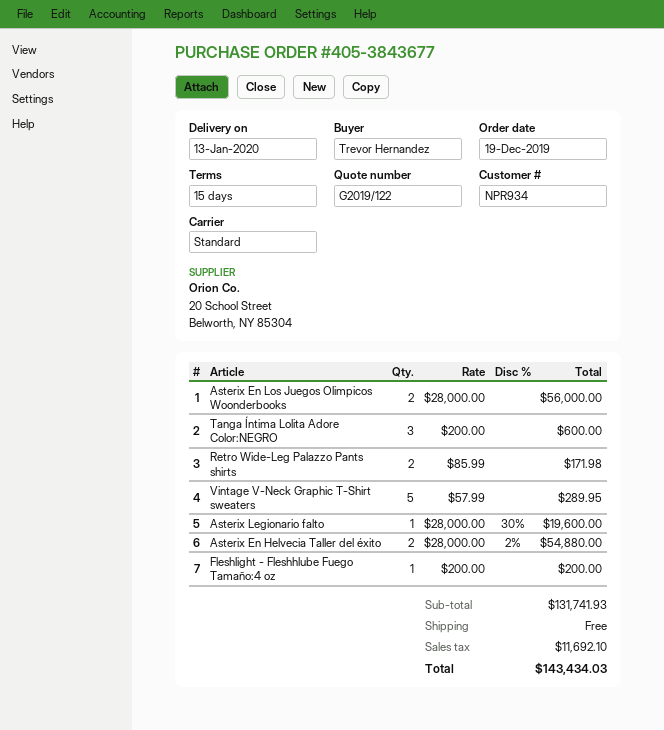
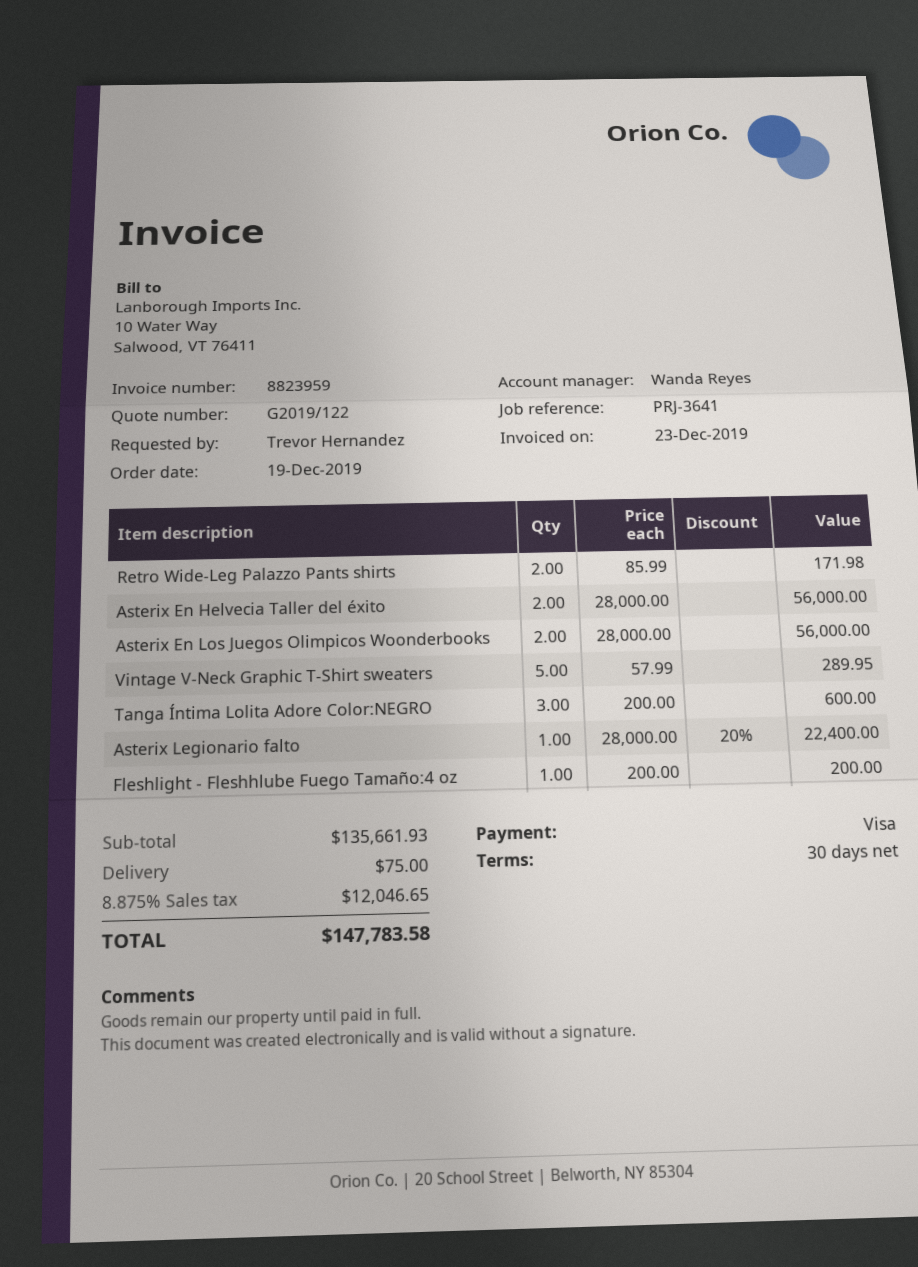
payment terms: 15 days -> 30 days
Asterix Legionario falto: 1 x 28000.00 - 30% = 19600.00 -> 1 x 28000.00 - 20% = 22400.00
Asterix En Helvecia Taller del éxito: 2 x 28000.00 - 2% = 54880.00 -> 2 x 28000.00 = 56000.00
subtotal: 131741.93 -> 135661.93
shipping: 0.00 -> 75.00
tax: 11692.10 -> 12046.65
total: 143434.03 -> 147783.58

